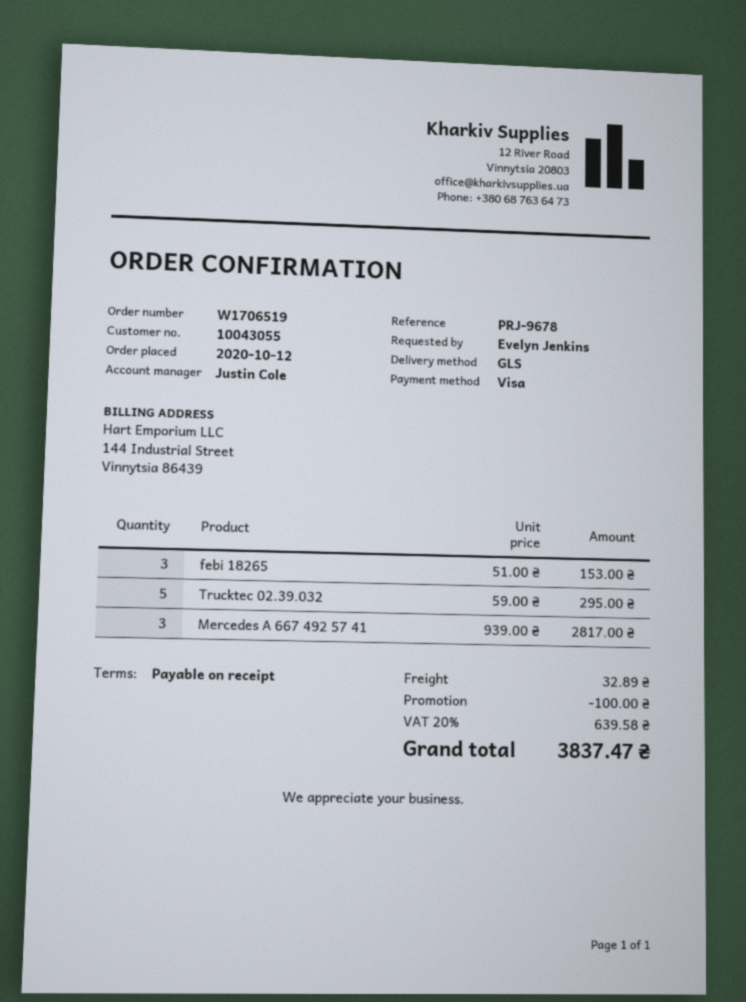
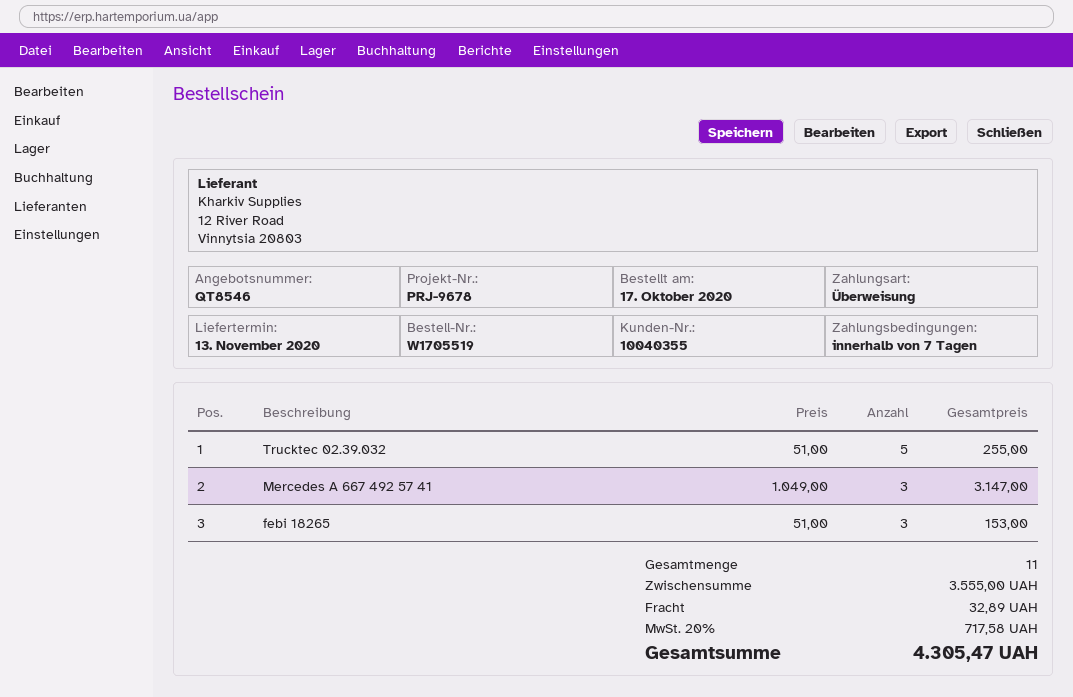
order number: W1706519 -> W1705519
order date: 2020-10-12 -> 2020-10-17
payment terms: on receipt -> 7 days
customer number: 10043055 -> 10040355
payment method: Visa -> bank transfer
Trucktec 02.39.032: 5 x 59.00 = 295.00 -> 5 x 51.00 = 255.00
Mercedes A 667 492 57 41: 3 x 939.00 = 2817.00 -> 3 x 1049.00 = 3147.00
discount: 100.00 -> none
tax: 20% = 639.58 -> 20% = 717.58
total: 3837.47 -> 4305.47

